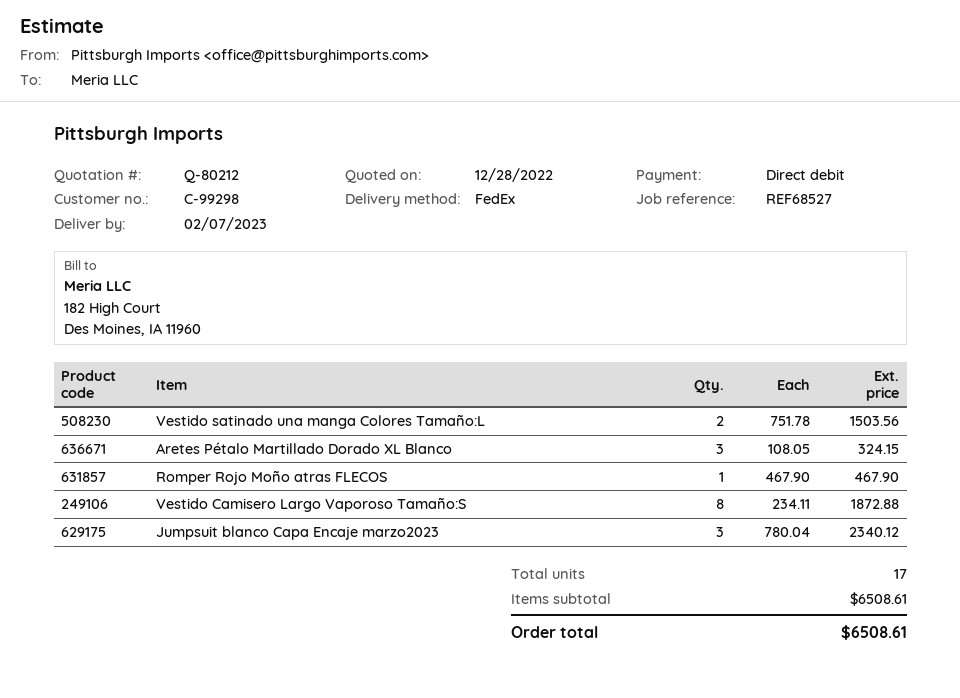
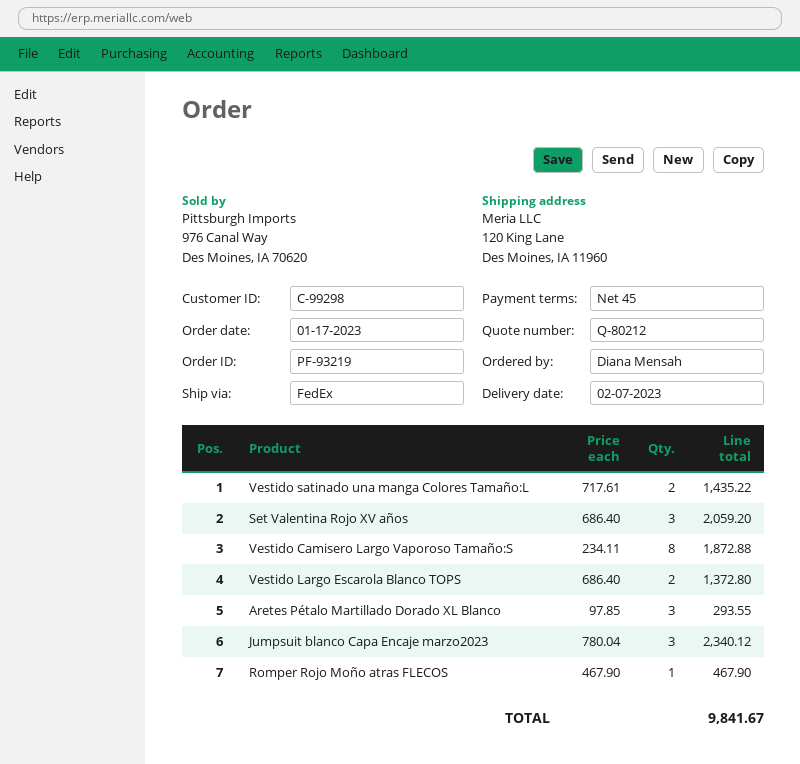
Vestido satinado una manga Colores Tamaño:L: 2 x 751.78 = 1503.56 -> 2 x 717.61 = 1435.22
Aretes Pétalo Martillado Dorado XL Blanco: 3 x 108.05 = 324.15 -> 3 x 97.85 = 293.55
Set Valentina Rojo XV años: none -> 3 x 686.40 = 2059.20
Vestido Largo Escarola Blanco TOPS: none -> 2 x 686.40 = 1372.80
total: 6508.61 -> 9841.67

